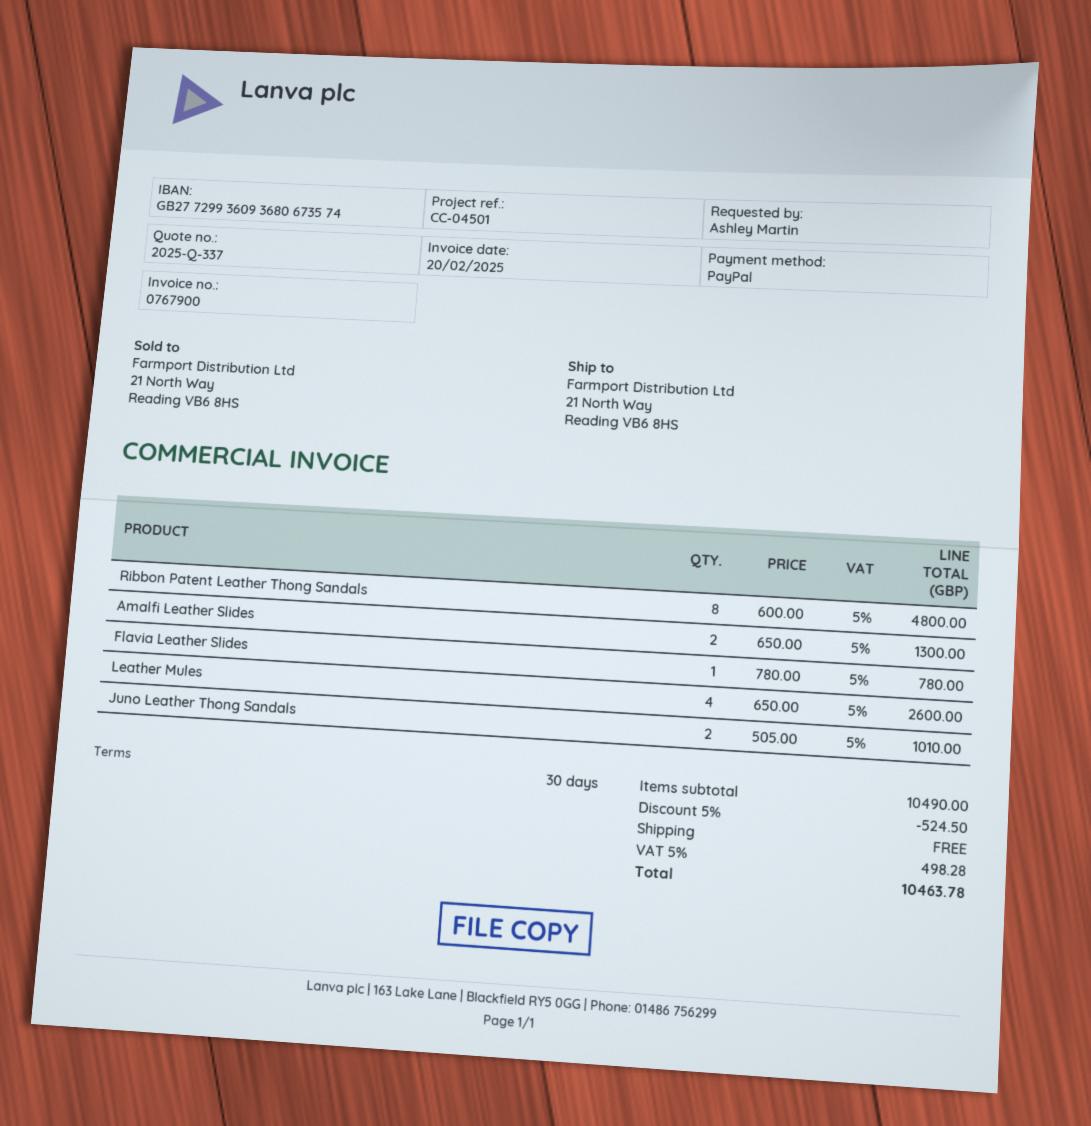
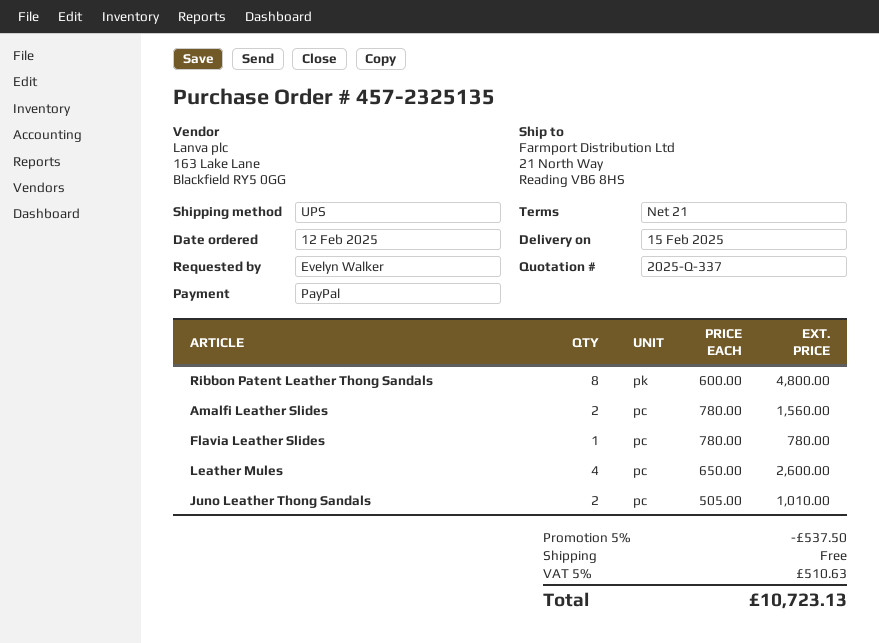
payment terms: 30 days -> 21 days
ordered by: Ashley Martin -> Evelyn Walker
Amalfi Leather Slides: 2 x 650.00 = 1300.00 -> 2 x 780.00 = 1560.00
discount: 5% = 524.50 -> 5% = 537.50
tax: 5% = 498.28 -> 5% = 510.63
total: 10463.78 -> 10723.13

